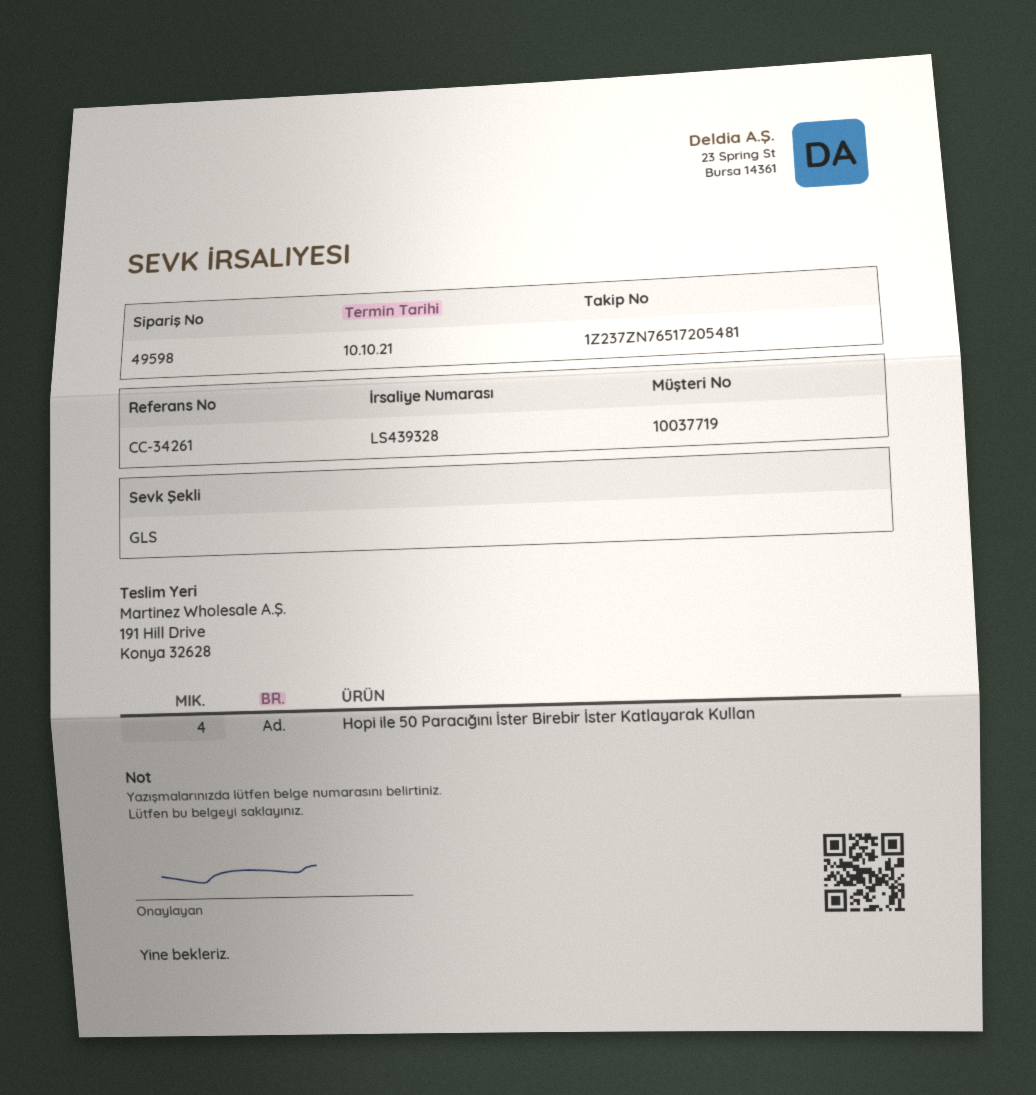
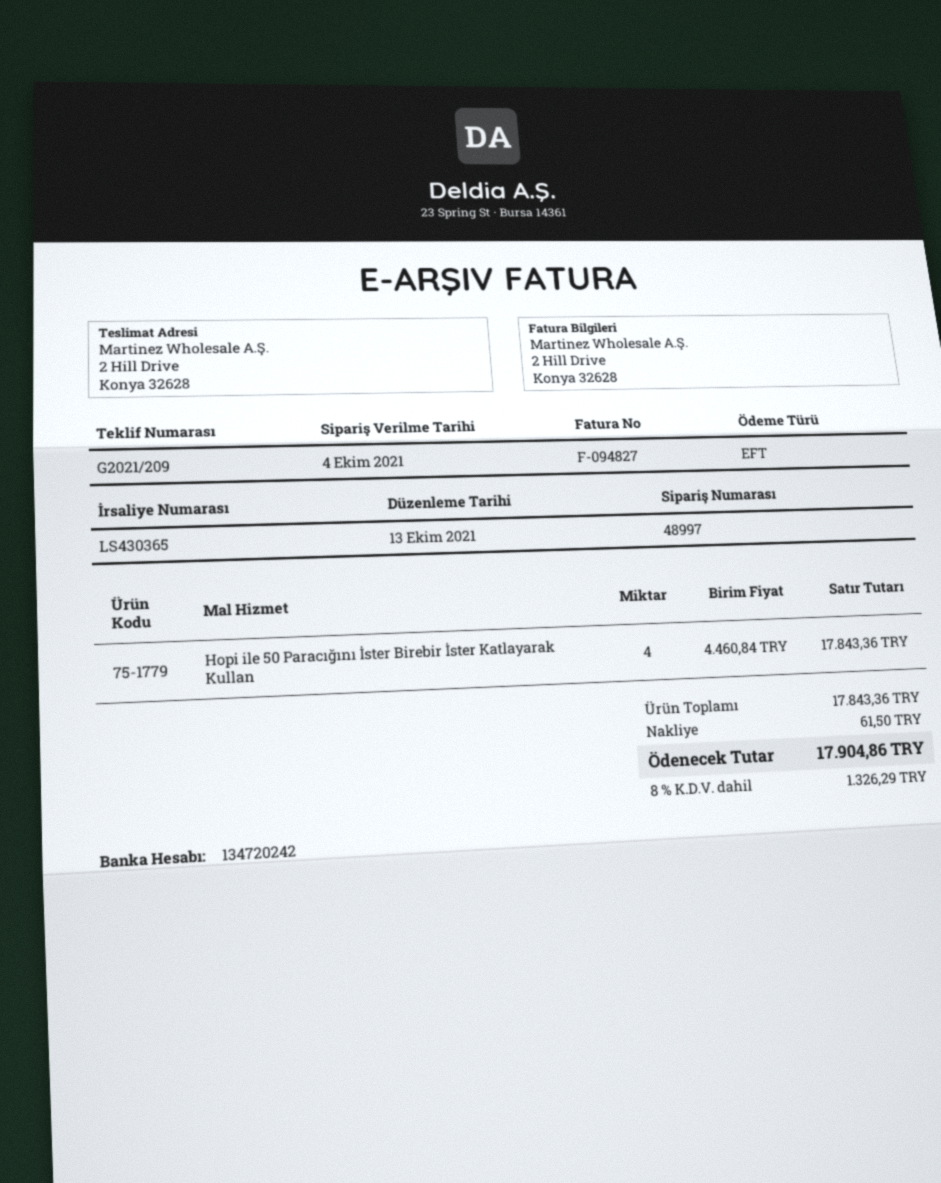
order number: 49598 -> 48997
delivery note number: LS439328 -> LS430365
ship to: 191 Hill Drive, Konya 32628 -> 2 Hill Drive, Konya 32628

